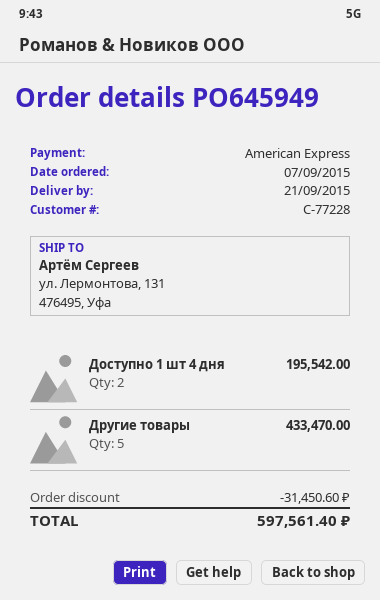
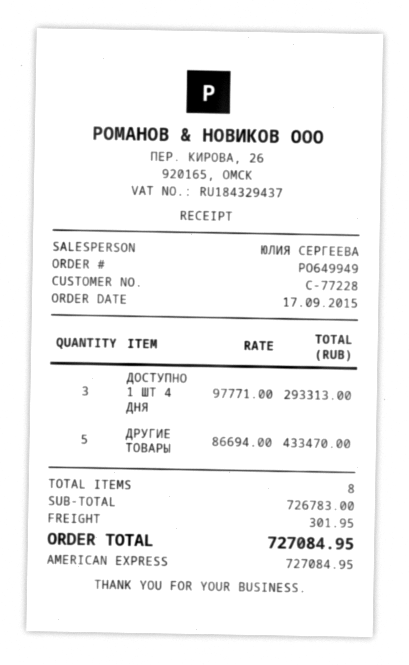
order number: PO645949 -> PO649949
order date: 2015-09-07 -> 2015-09-17
Доступно 1 шт 4 дня: 2 for 195542.00 -> 3 for 293313.00
discount: 31450.60 -> none
shipping: none -> 301.95
total: 597561.40 -> 727084.95

